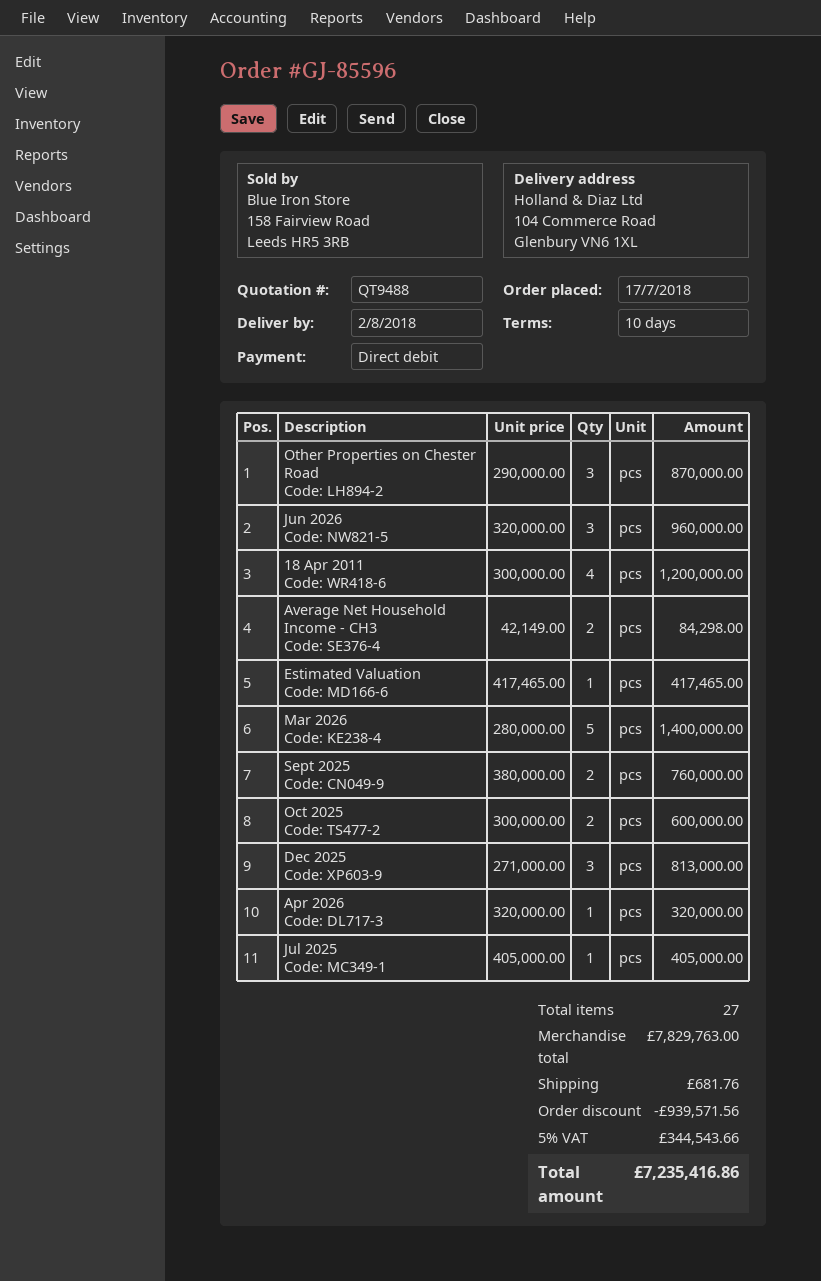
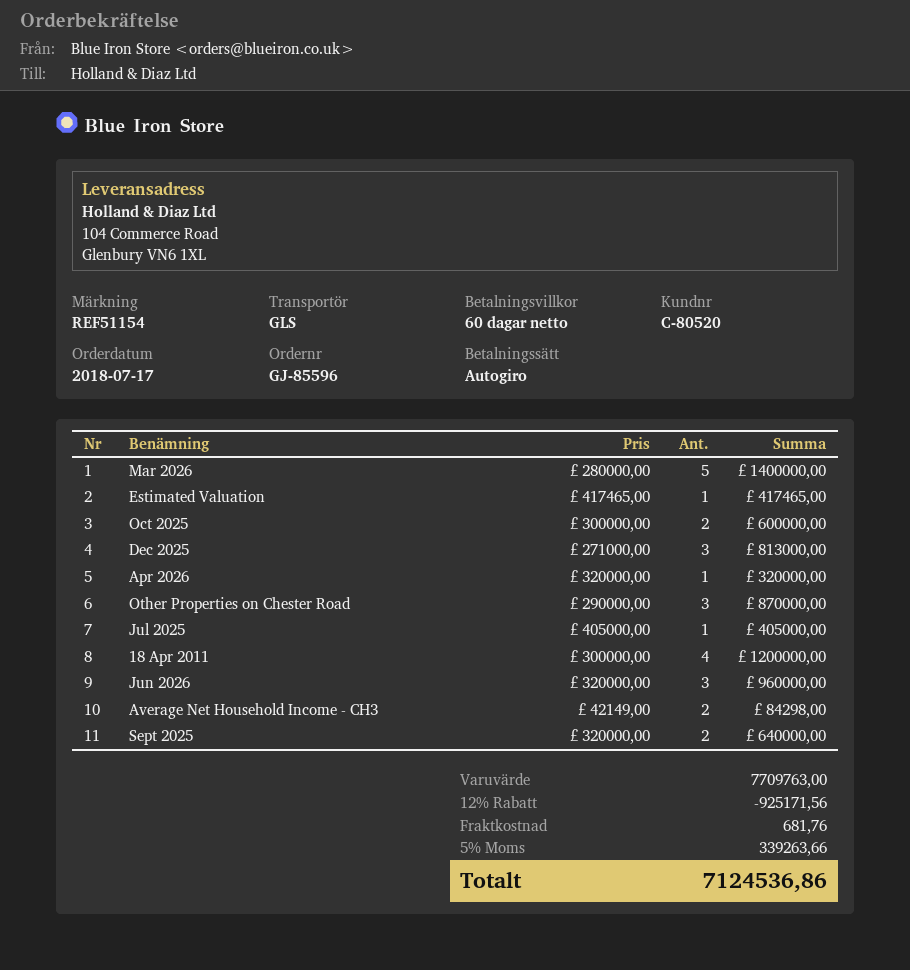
payment terms: 10 days -> 60 days
Sept 2025: 2 x 380000.00 = 760000.00 -> 2 x 320000.00 = 640000.00
subtotal: 7829763.00 -> 7709763.00
discount: 939571.56 -> 925171.56
tax: 5% = 344543.66 -> 5% = 339263.66
total: 7235416.86 -> 7124536.86

